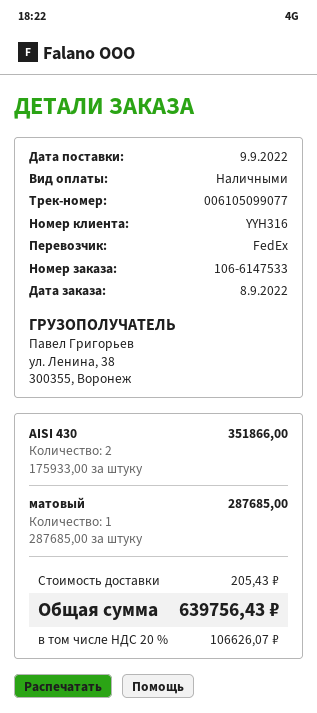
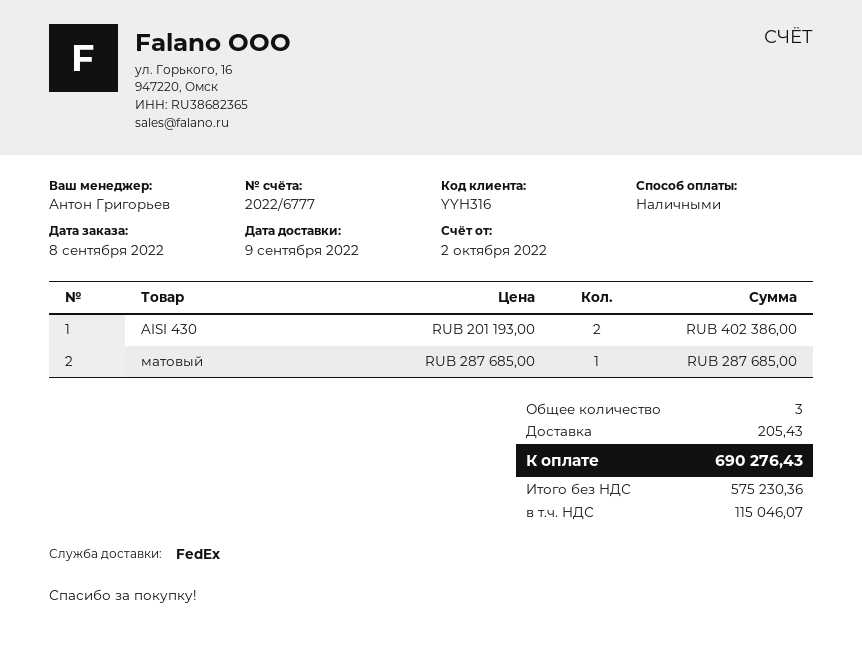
AISI 430: 2 x 175933.00 = 351866.00 -> 2 x 201193.00 = 402386.00
tax: 106626.07 -> 115046.07
total: 639756.43 -> 690276.43

